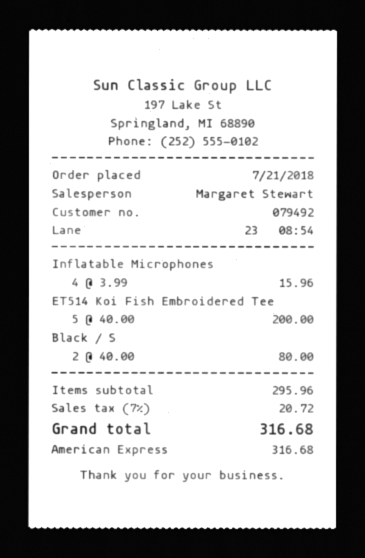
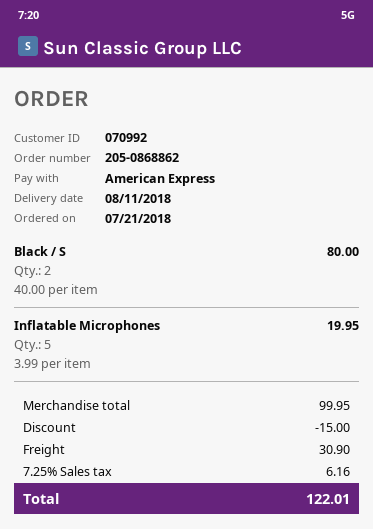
customer number: 079492 -> 070992
Inflatable Microphones: 4 x 3.99 = 15.96 -> 5 x 3.99 = 19.95
ET514 Koi Fish Embroidered Tee: 5 x 40.00 = 200.00 -> none
subtotal: 295.96 -> 99.95
discount: none -> 15.00
shipping: none -> 30.90
tax: 7% = 20.72 -> 7.25% = 6.16
total: 316.68 -> 122.01

